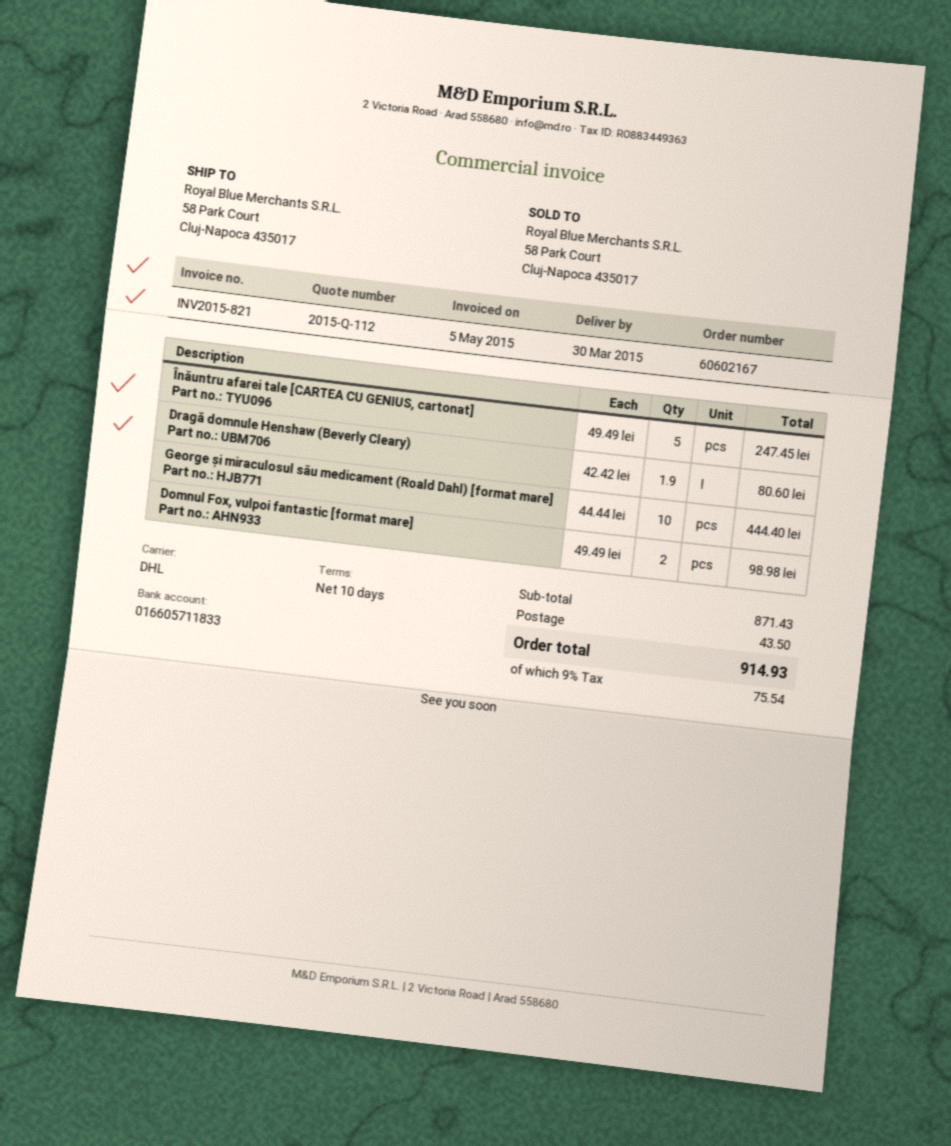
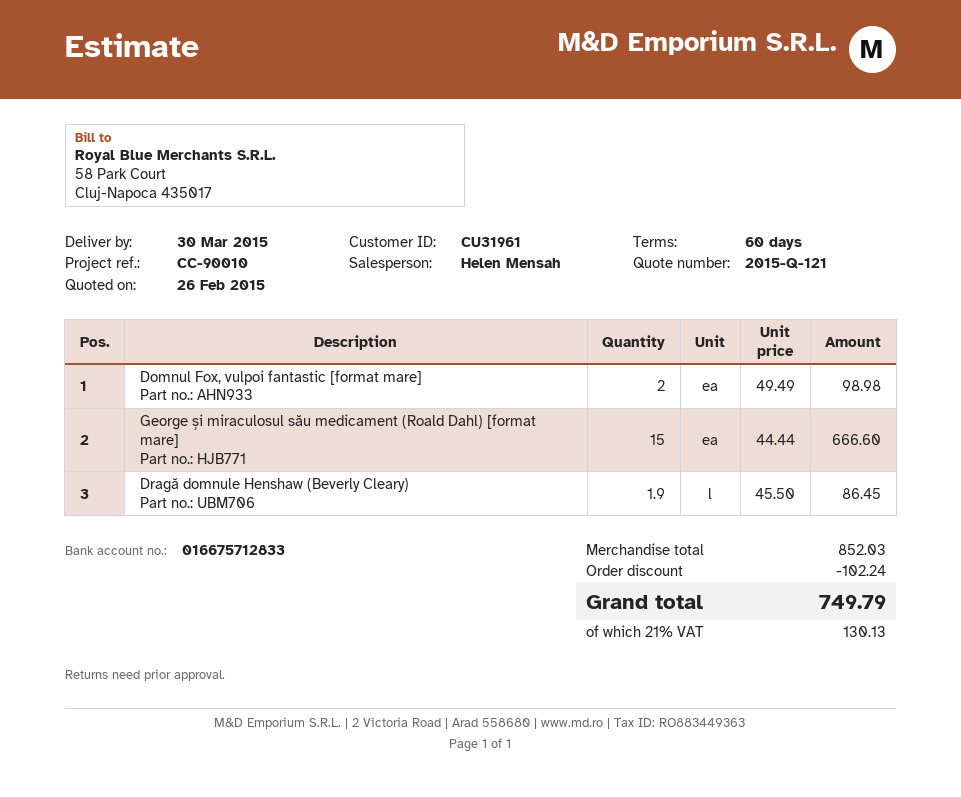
quote number: 2015-Q-112 -> 2015-Q-121
payment terms: 10 days -> 60 days
bank account: 016605711833 -> 016675712833
Înăuntru afarei tale [CARTEA CU GENIUS, cartonat]: 5 x 49.49 = 247.45 -> none
Dragă domnule Henshaw (Beverly Cleary): 1.9 x 42.42 = 80.60 -> 1.9 x 45.50 = 86.45
George și miraculosul său medicament (Roald Dahl) [format mare]: 10 x 44.44 = 444.40 -> 15 x 44.44 = 666.60
subtotal: 871.43 -> 852.03
discount: none -> 102.24
shipping: 43.50 -> none
tax: 9% = 75.54 -> 21% = 130.13
total: 914.93 -> 749.79

